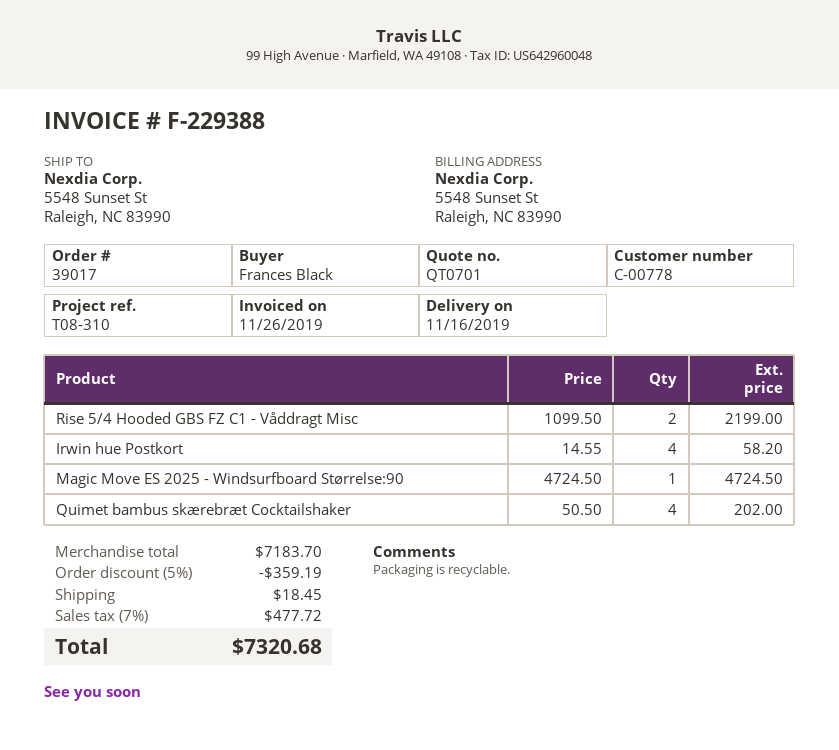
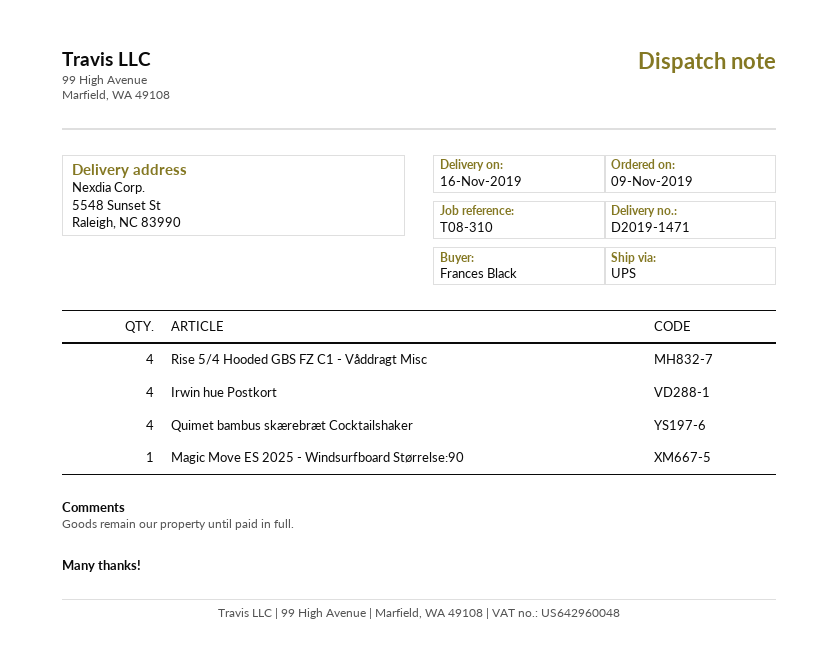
Rise 5/4 Hooded GBS FZ C1 - Våddragt Misc: 2 -> 4

